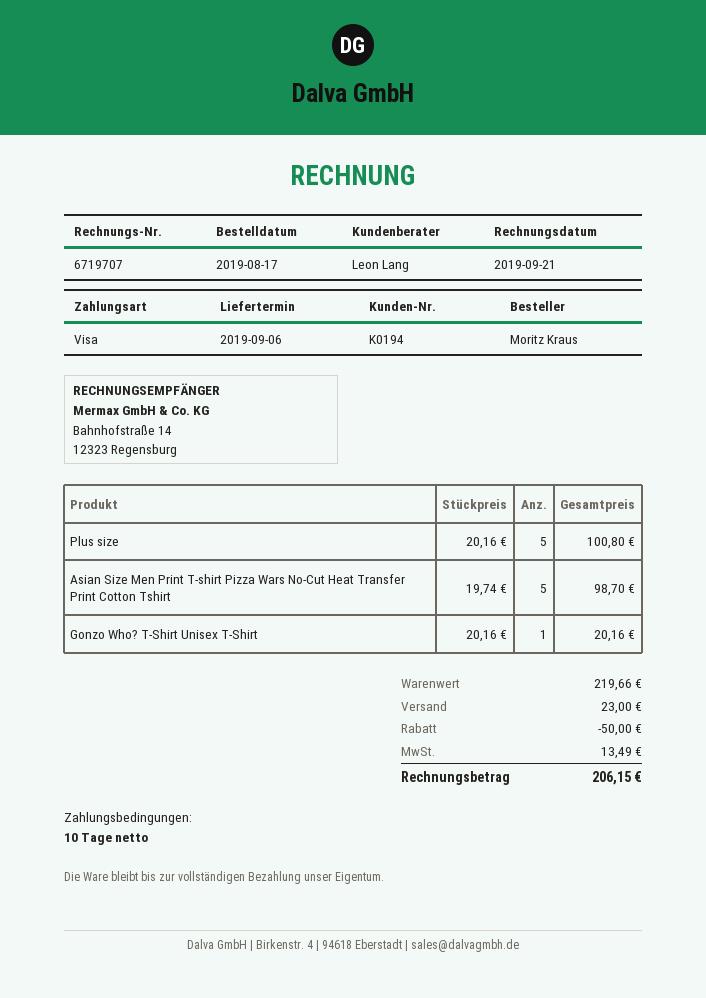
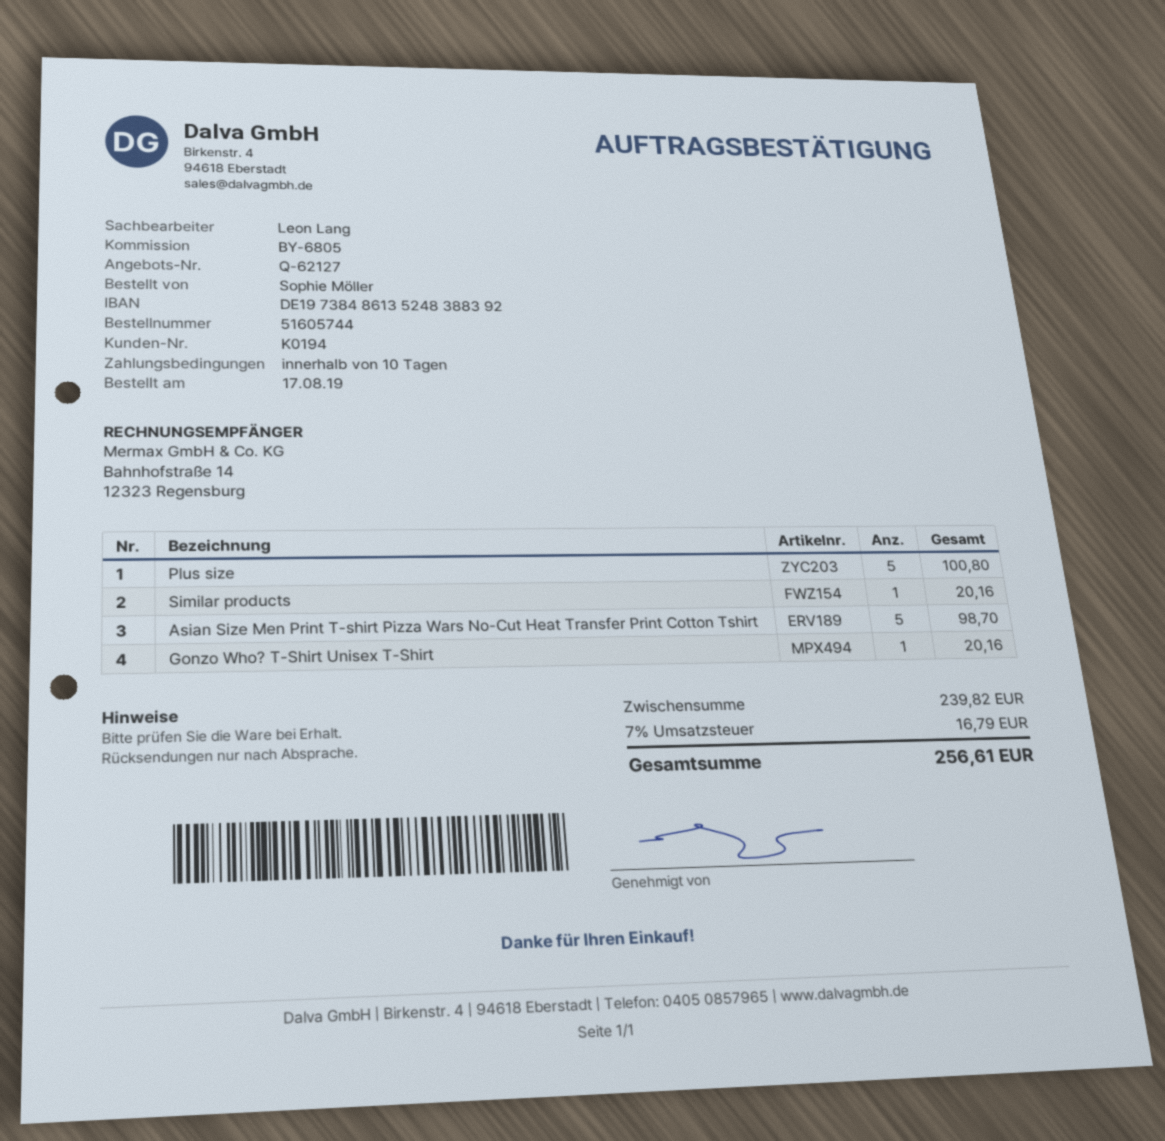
ordered by: Moritz Kraus -> Sophie Möller
Similar products: none -> 1 for 20.16
subtotal: 219.66 -> 239.82
discount: 50.00 -> none
shipping: 23.00 -> none
tax: 13.49 -> 16.79
total: 206.15 -> 256.61

